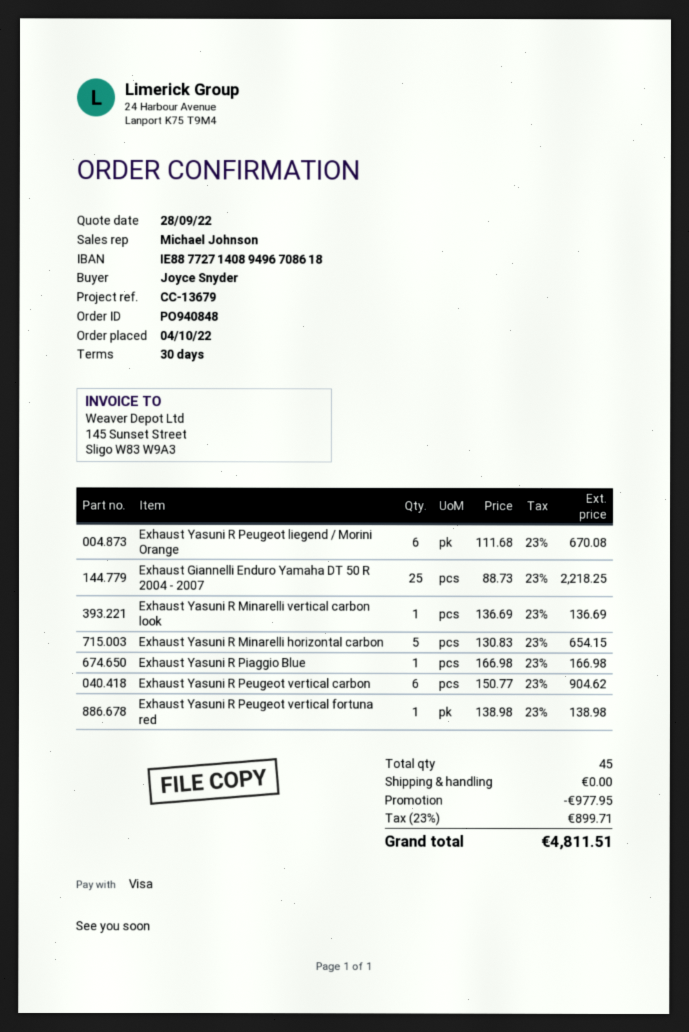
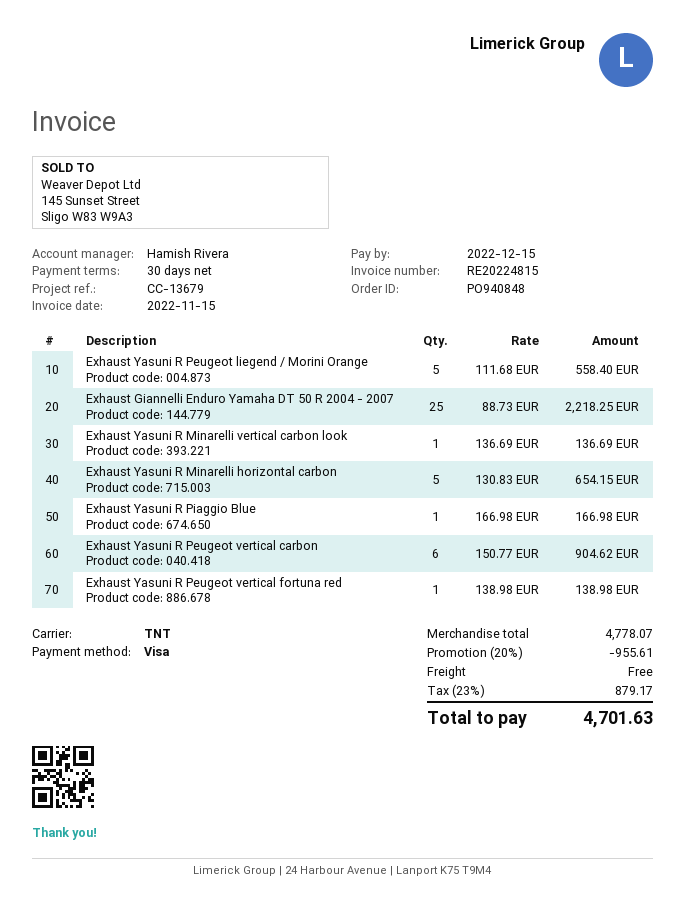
sales rep: Michael Johnson -> Hamish Rivera
Exhaust Yasuni R Peugeot liegend / Morini Orange: 6 x 111.68 = 670.08 -> 5 x 111.68 = 558.40
discount: 977.95 -> 955.61
tax: 23% = 899.71 -> 23% = 879.17
total: 4811.51 -> 4701.63

